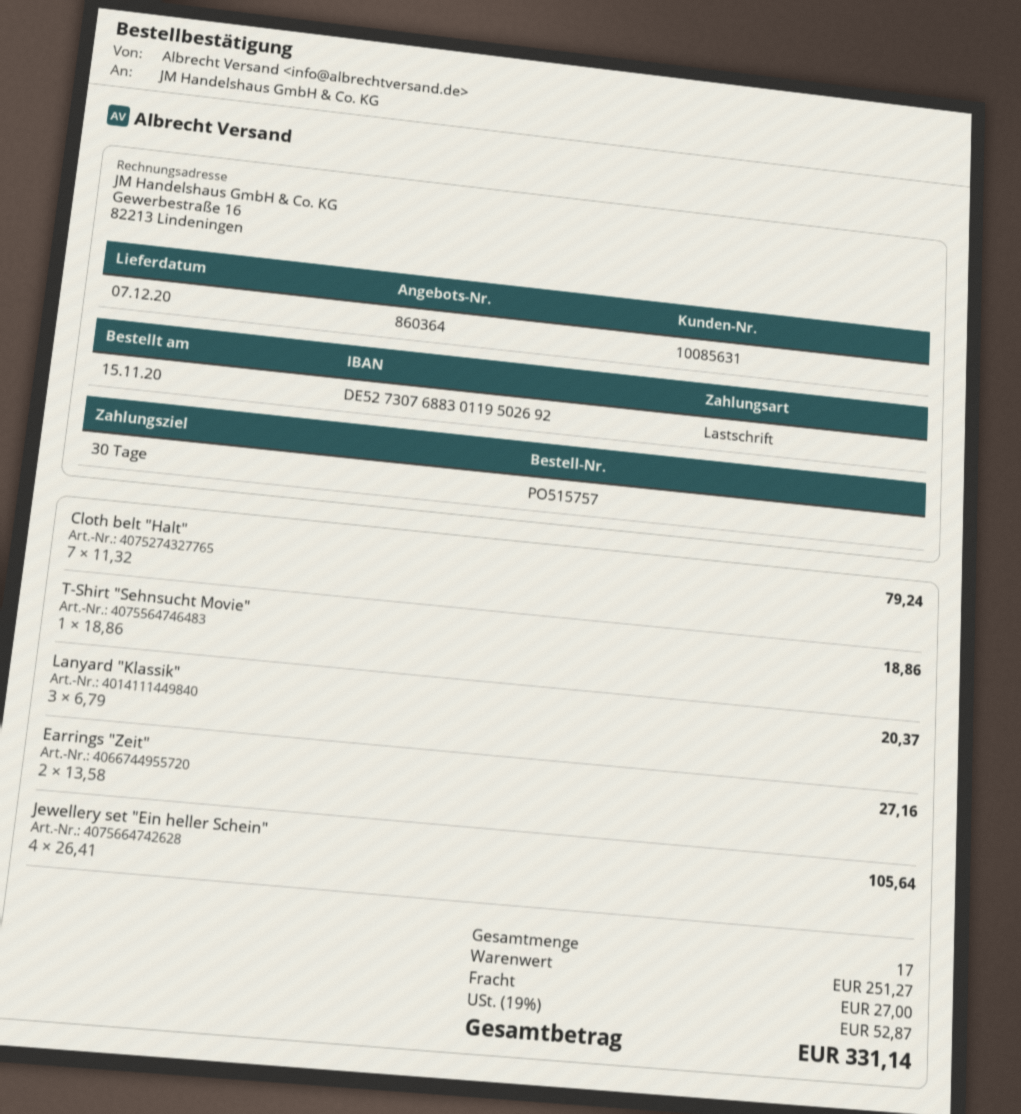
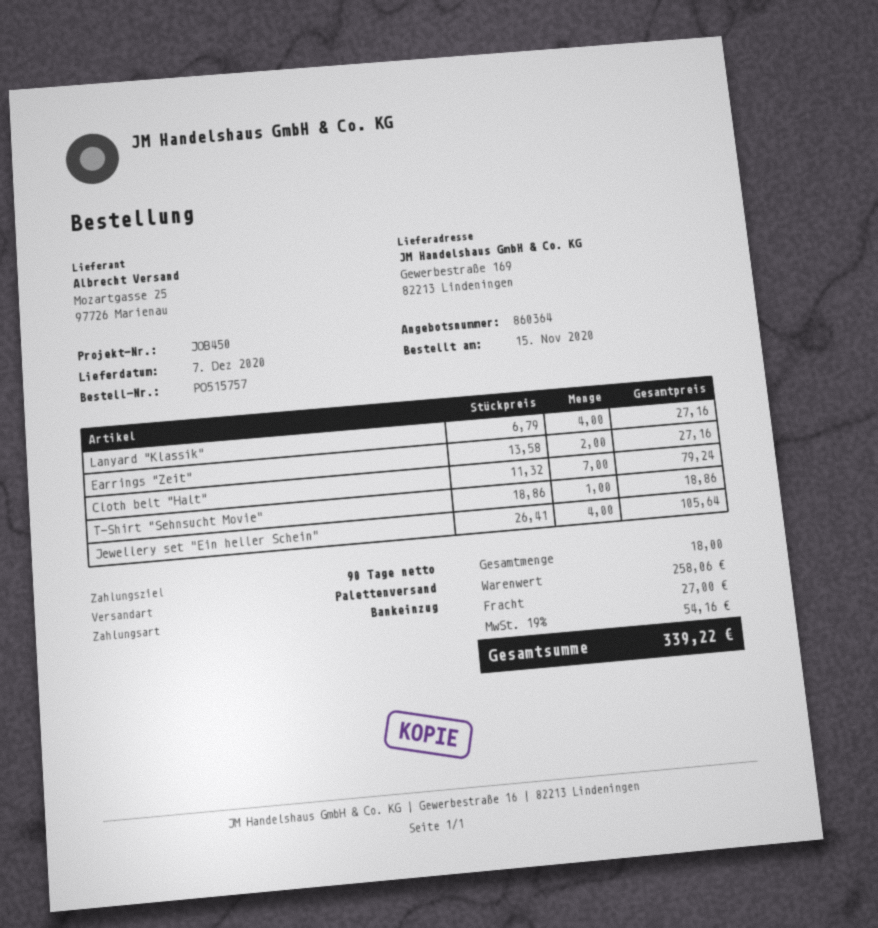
payment terms: 30 days -> 90 days
Lanyard "Klassik": 3 x 6.79 = 20.37 -> 4 x 6.79 = 27.16
total quantity: 17 -> 18
subtotal: 251.27 -> 258.06
tax: 19% = 52.87 -> 19% = 54.16
total: 331.14 -> 339.22

